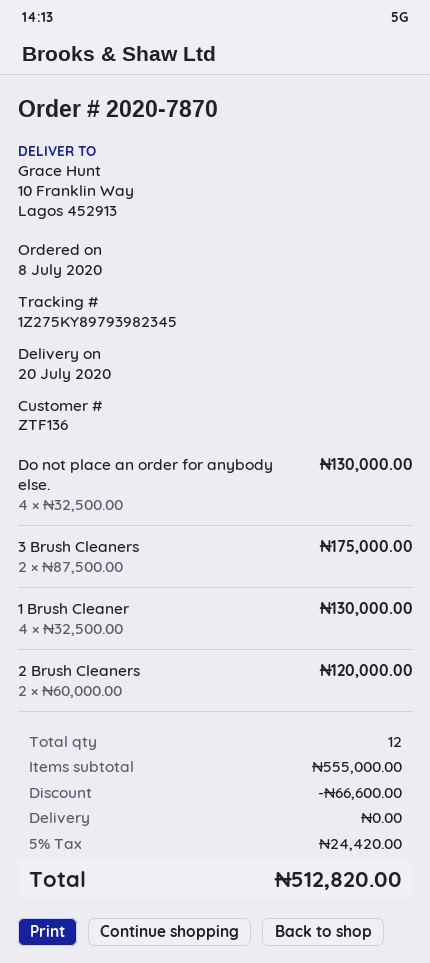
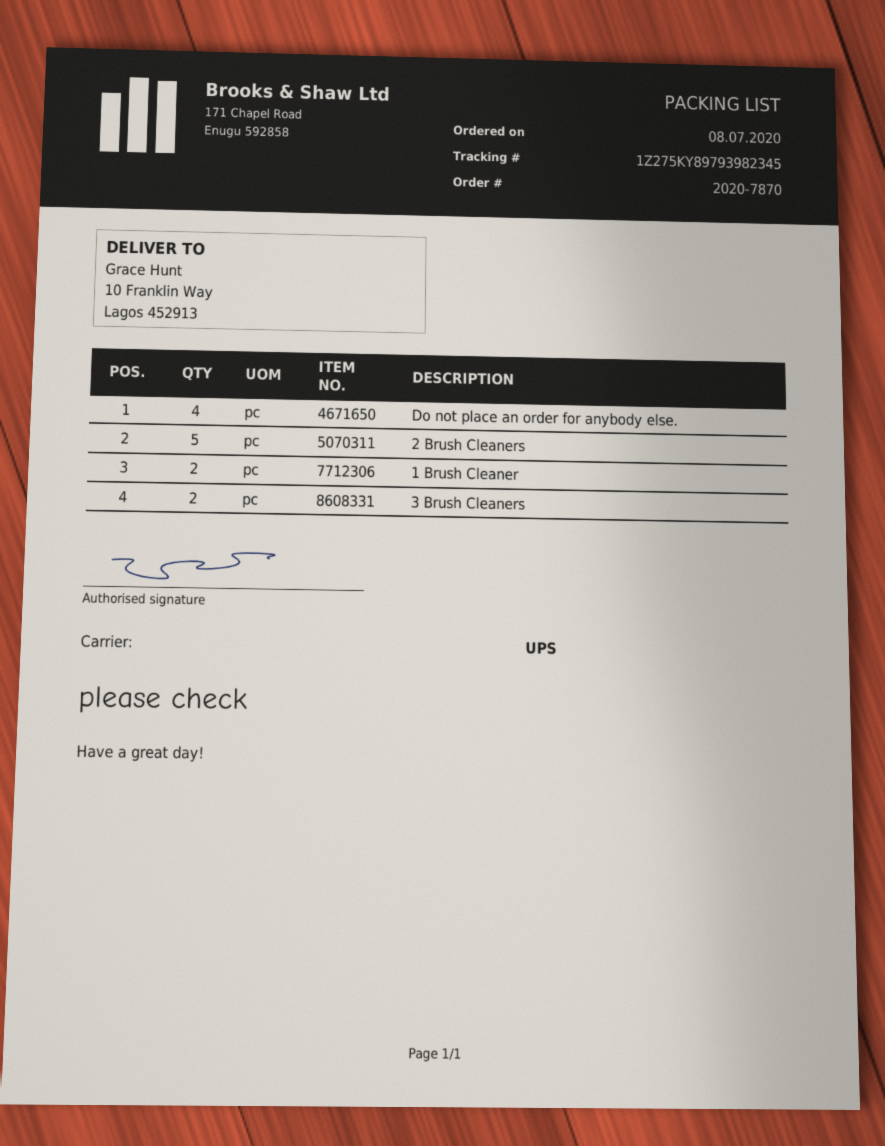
1 Brush Cleaner: 4 -> 2
2 Brush Cleaners: 2 -> 5

